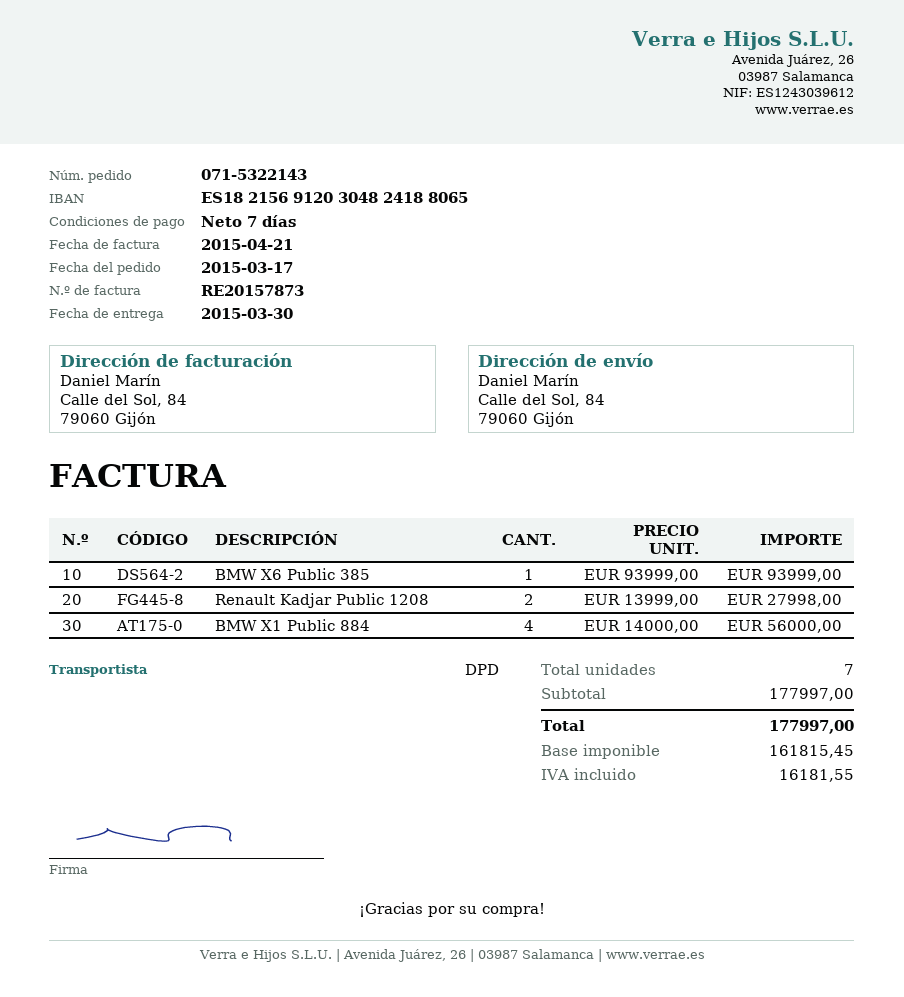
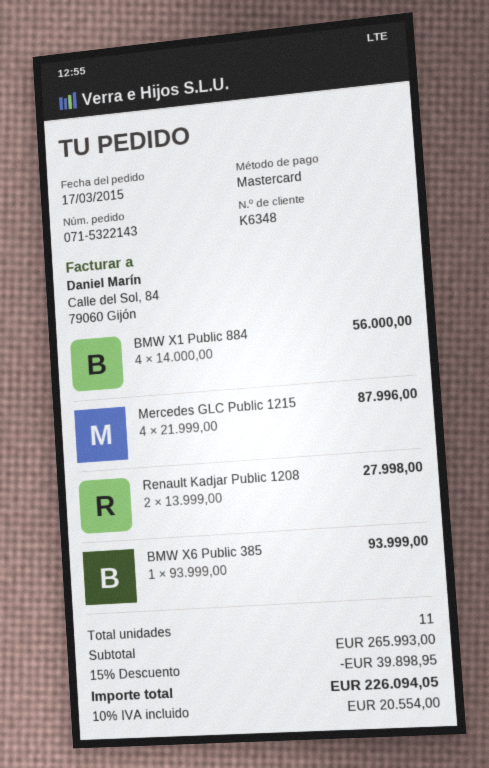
Mercedes GLC Public 1215: none -> 4 x 21999.00 = 87996.00
total quantity: 7 -> 11
subtotal: 177997.00 -> 265993.00
discount: none -> 15% = 39898.95
tax: 16181.55 -> 20554.00
total: 177997.00 -> 226094.05

